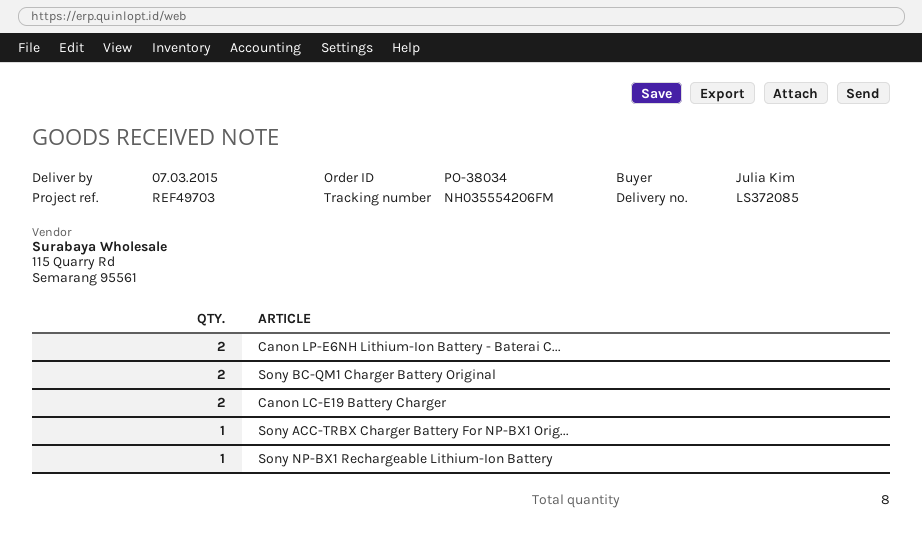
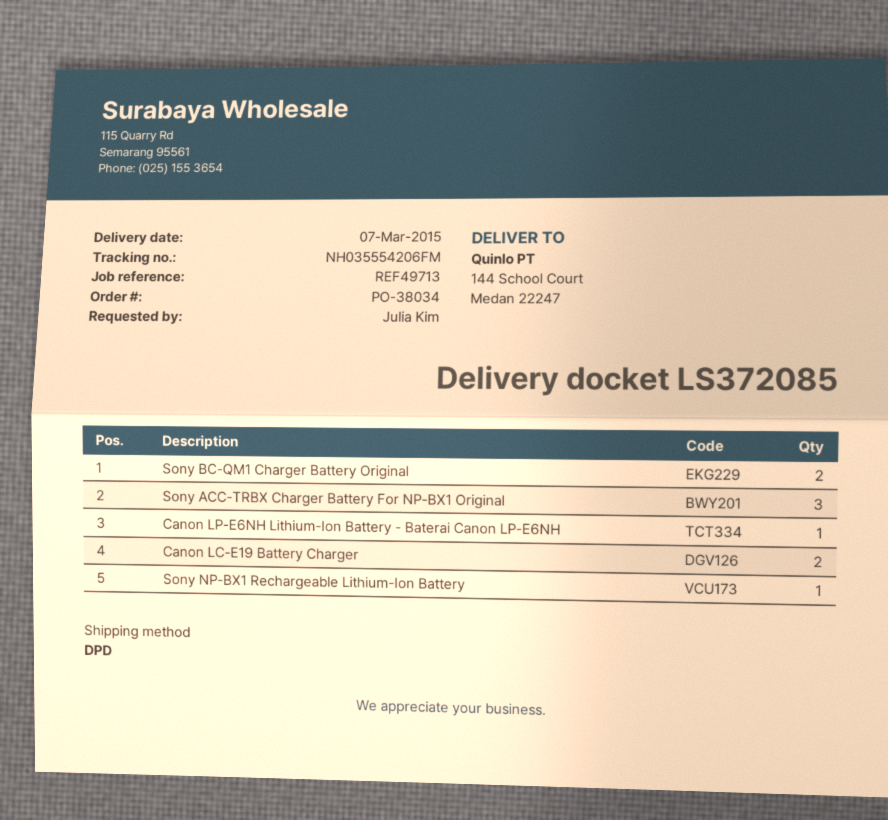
reference: REF49703 -> REF49713
Canon LP-E6NH Lithium-Ion Battery - Baterai C...: 2 -> 1
Sony ACC-TRBX Charger Battery For NP-BX1 Orig...: 1 -> 3

